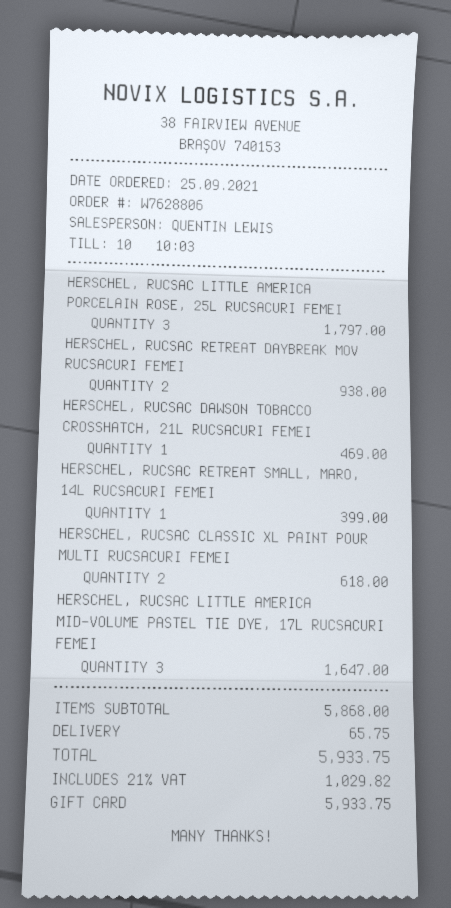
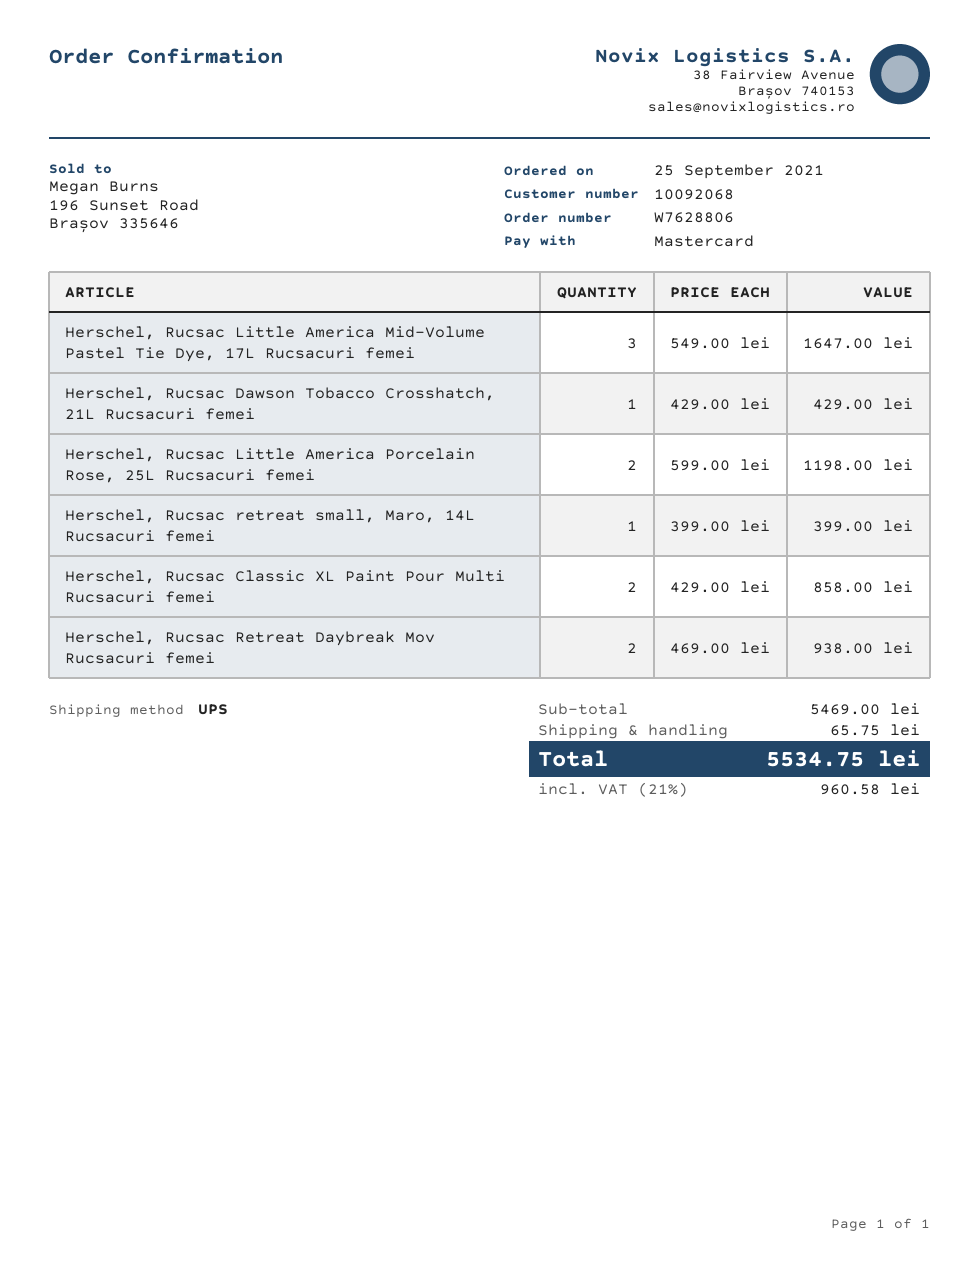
payment method: gift card -> Mastercard
HERSCHEL, RUCSAC LITTLE AMERICA PORCELAIN ROSE, 25L RUCSACURI FEMEI: 3 for 1797.00 -> 2 for 1198.00
HERSCHEL, RUCSAC DAWSON TOBACCO CROSSHATCH, 21L RUCSACURI FEMEI: 1 for 469.00 -> 1 for 429.00
HERSCHEL, RUCSAC CLASSIC XL PAINT POUR MULTI RUCSACURI FEMEI: 2 for 618.00 -> 2 for 858.00
subtotal: 5868.00 -> 5469.00
tax: 21% = 1029.82 -> 21% = 960.58
total: 5933.75 -> 5534.75

